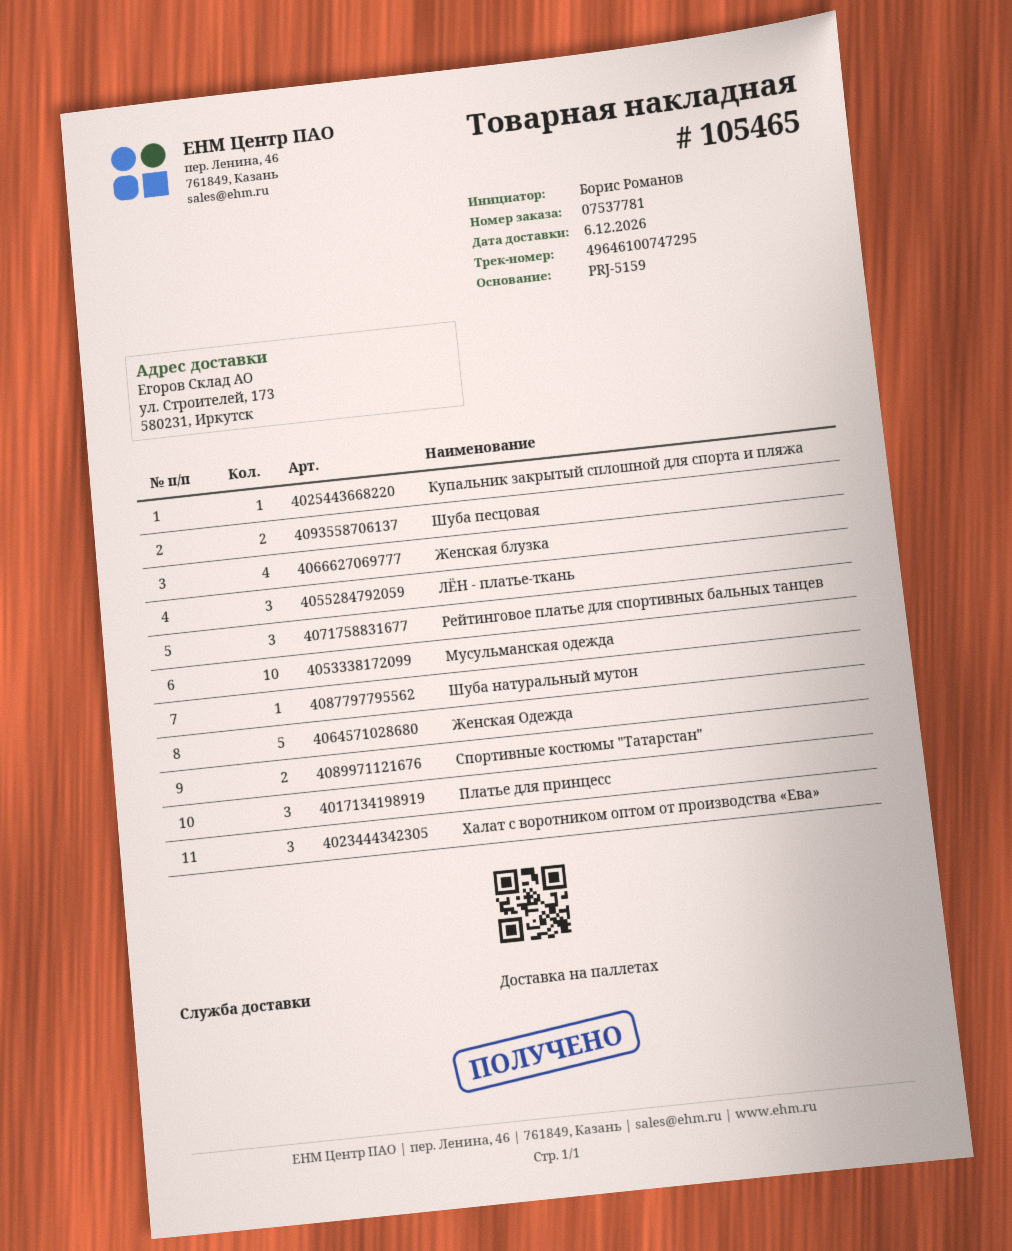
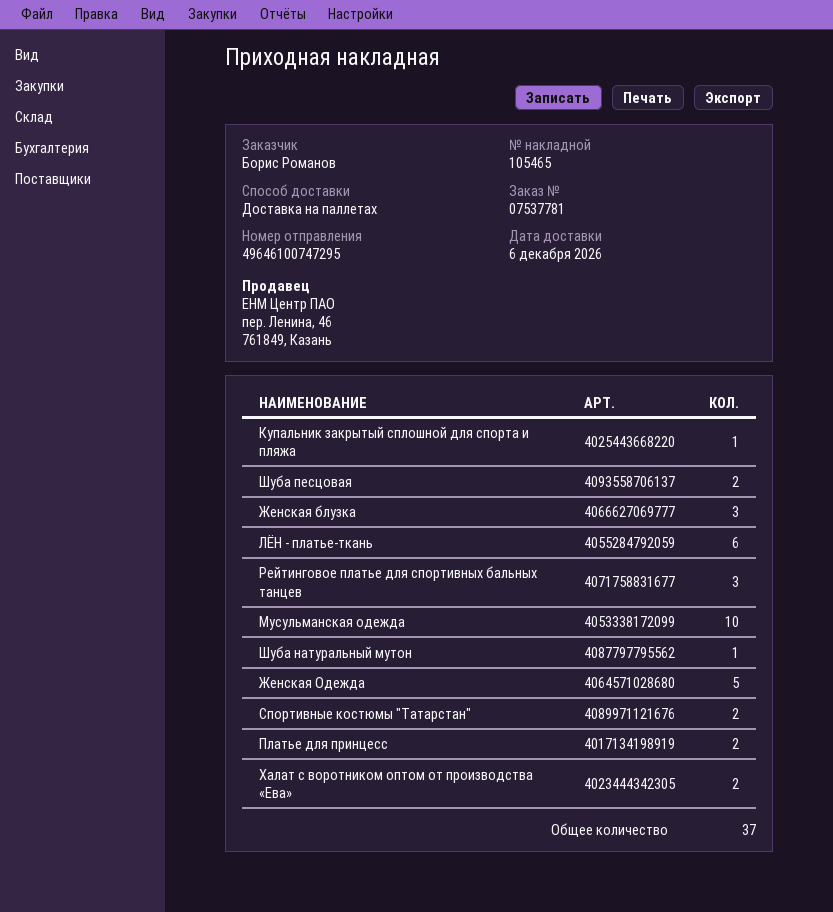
Женская блузка: 4 -> 3
ЛЁН - платье-ткань: 3 -> 6
Платье для принцесс: 3 -> 2
Халат с воротником оптом от производства «Ева»: 3 -> 2

